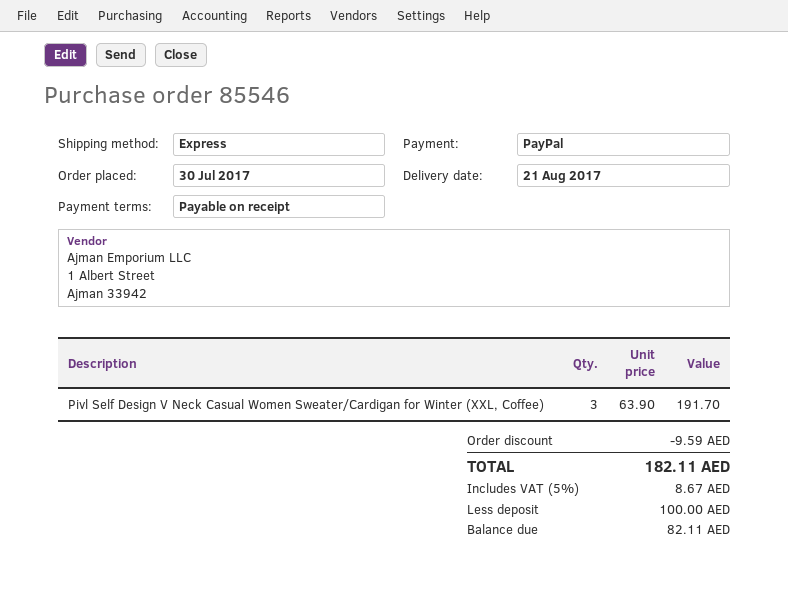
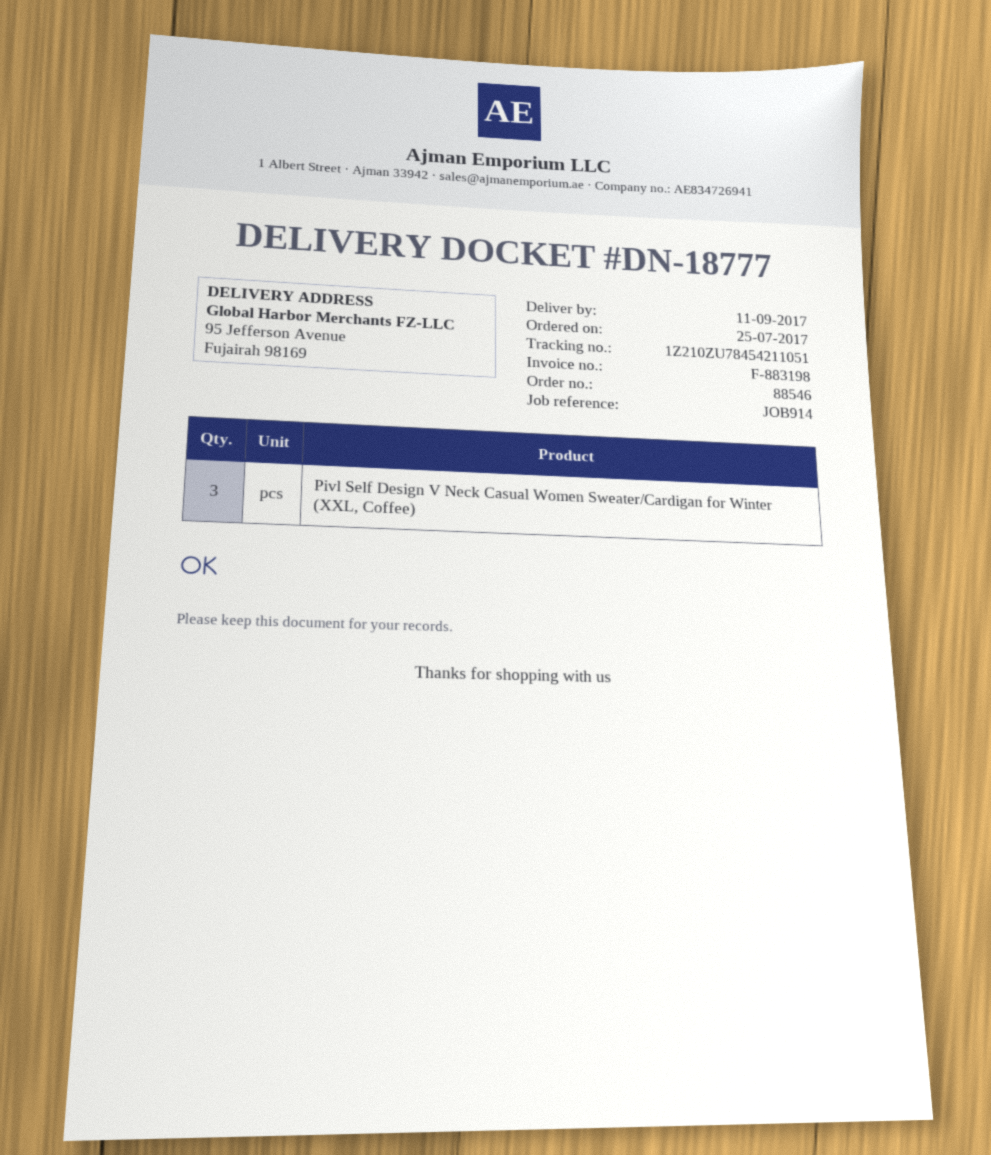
order number: 85546 -> 88546
order date: 2017-07-30 -> 2017-07-25
delivery date: 2017-08-21 -> 2017-09-11

